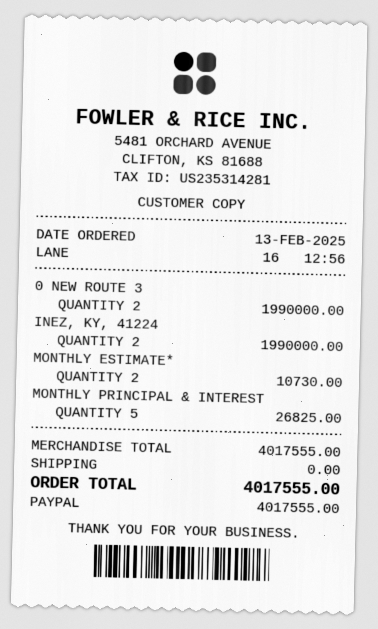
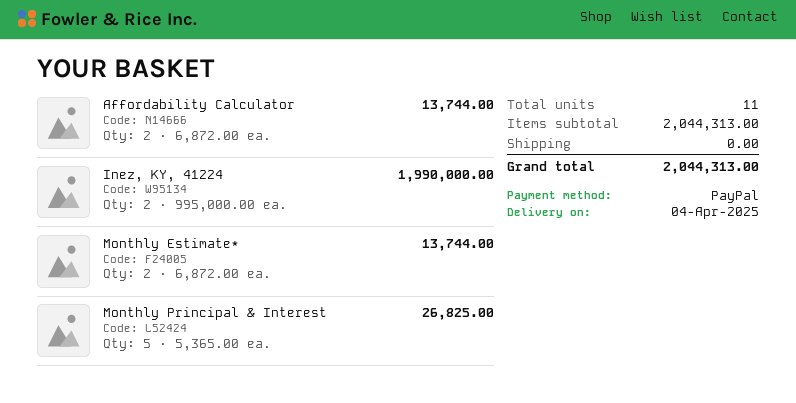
0 NEW ROUTE 3: 2 for 1990000.00 -> none
MONTHLY ESTIMATE*: 2 for 10730.00 -> 2 for 13744.00
Affordability Calculator: none -> 2 for 13744.00
subtotal: 4017555.00 -> 2044313.00
total: 4017555.00 -> 2044313.00

